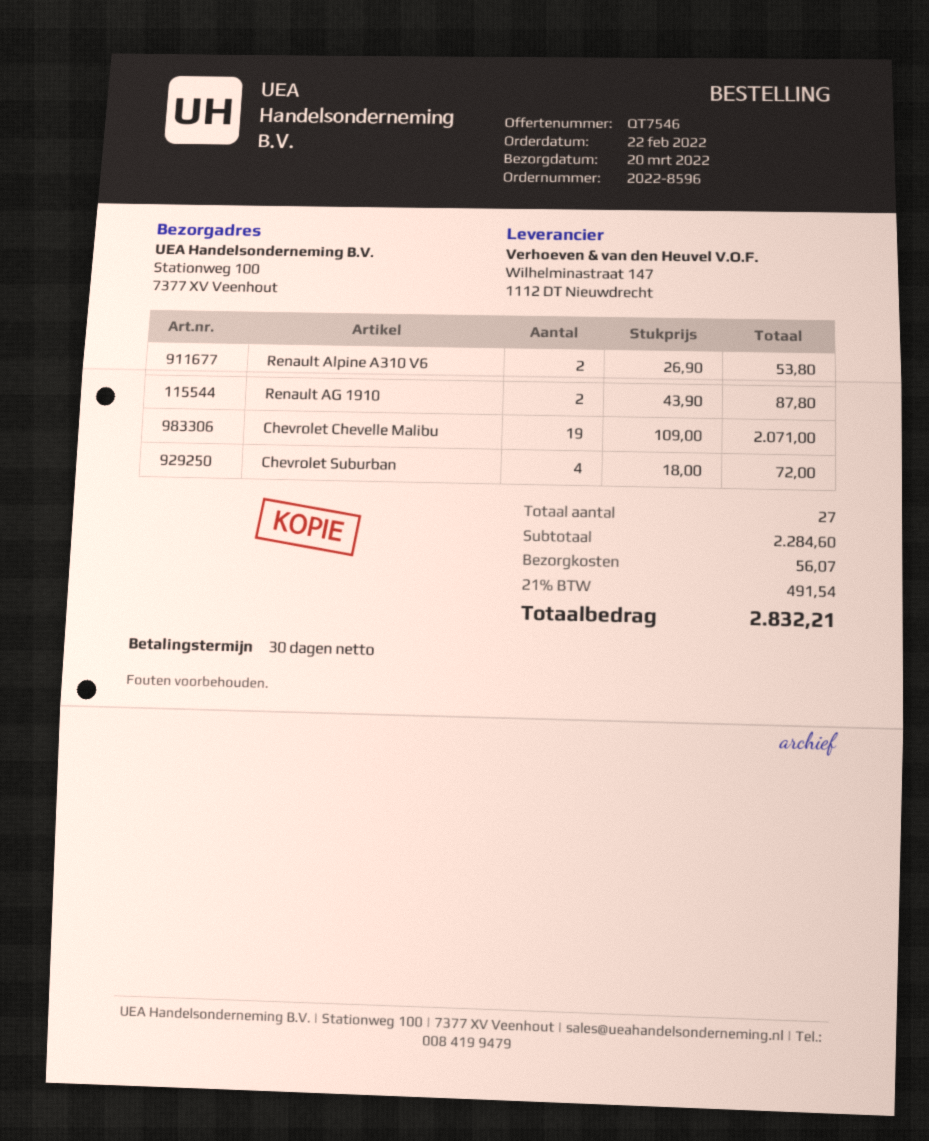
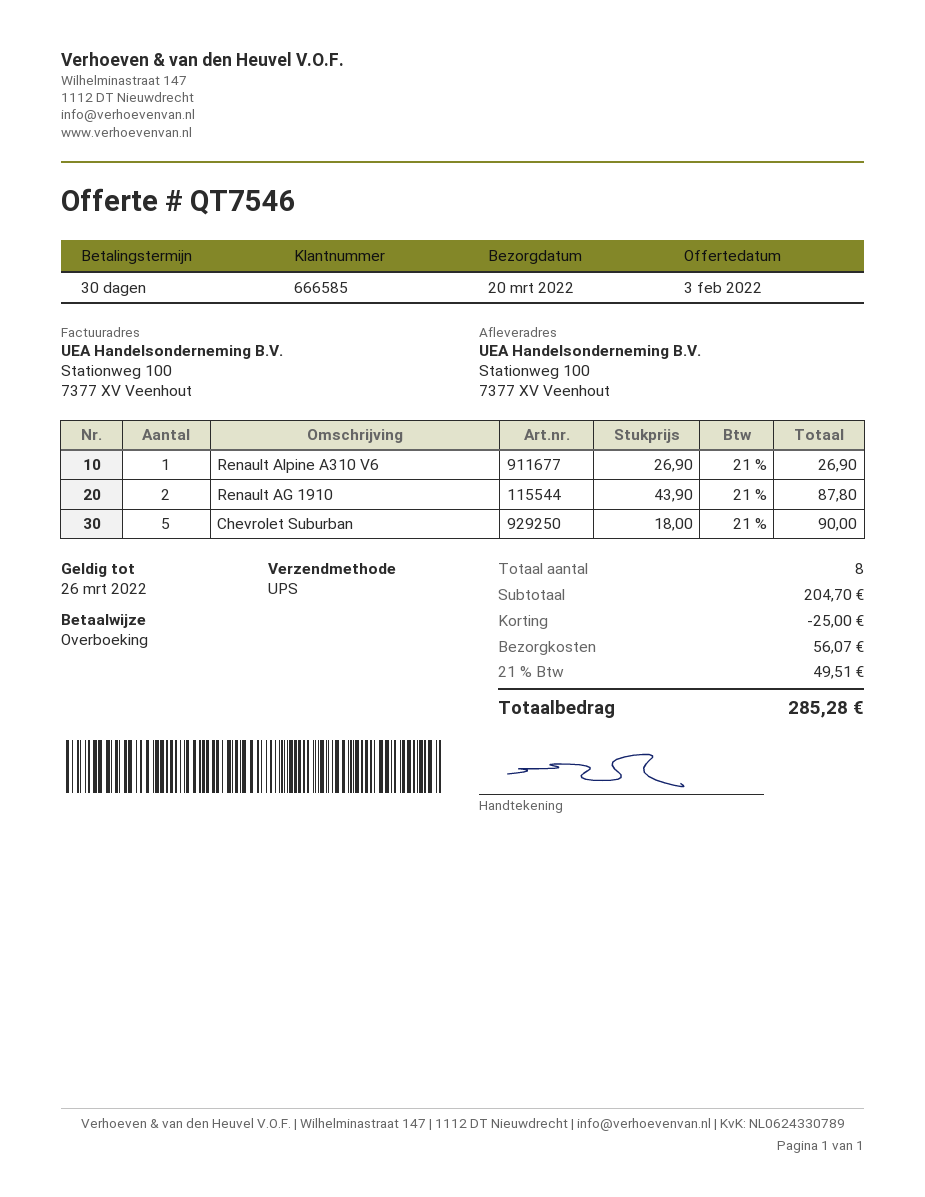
Renault Alpine A310 V6: 2 x 26.90 = 53.80 -> 1 x 26.90 = 26.90
Chevrolet Chevelle Malibu: 19 x 109.00 = 2071.00 -> none
Chevrolet Suburban: 4 x 18.00 = 72.00 -> 5 x 18.00 = 90.00
total quantity: 27 -> 8
subtotal: 2284.60 -> 204.70
discount: none -> 25.00
tax: 21% = 491.54 -> 21% = 49.51
total: 2832.21 -> 285.28

